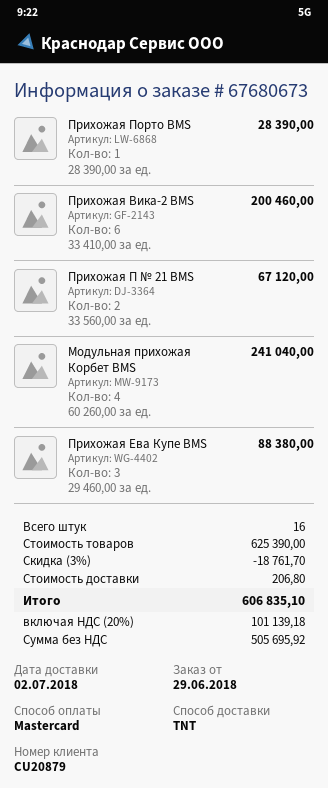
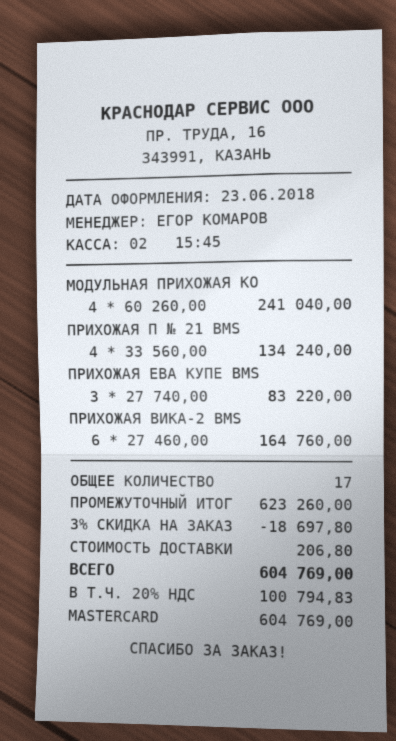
order date: 2018-06-29 -> 2018-06-23
Прихожая Порто BMS: 1 x 28390.00 = 28390.00 -> none
Прихожая Вика-2 BMS: 6 x 33410.00 = 200460.00 -> 6 x 27460.00 = 164760.00
Прихожая П № 21 BMS: 2 x 33560.00 = 67120.00 -> 4 x 33560.00 = 134240.00
Прихожая Ева Купе BMS: 3 x 29460.00 = 88380.00 -> 3 x 27740.00 = 83220.00
total quantity: 16 -> 17
subtotal: 625390.00 -> 623260.00
discount: 3% = 18761.70 -> 3% = 18697.80
tax: 20% = 101139.18 -> 20% = 100794.83
total: 606835.10 -> 604769.00

